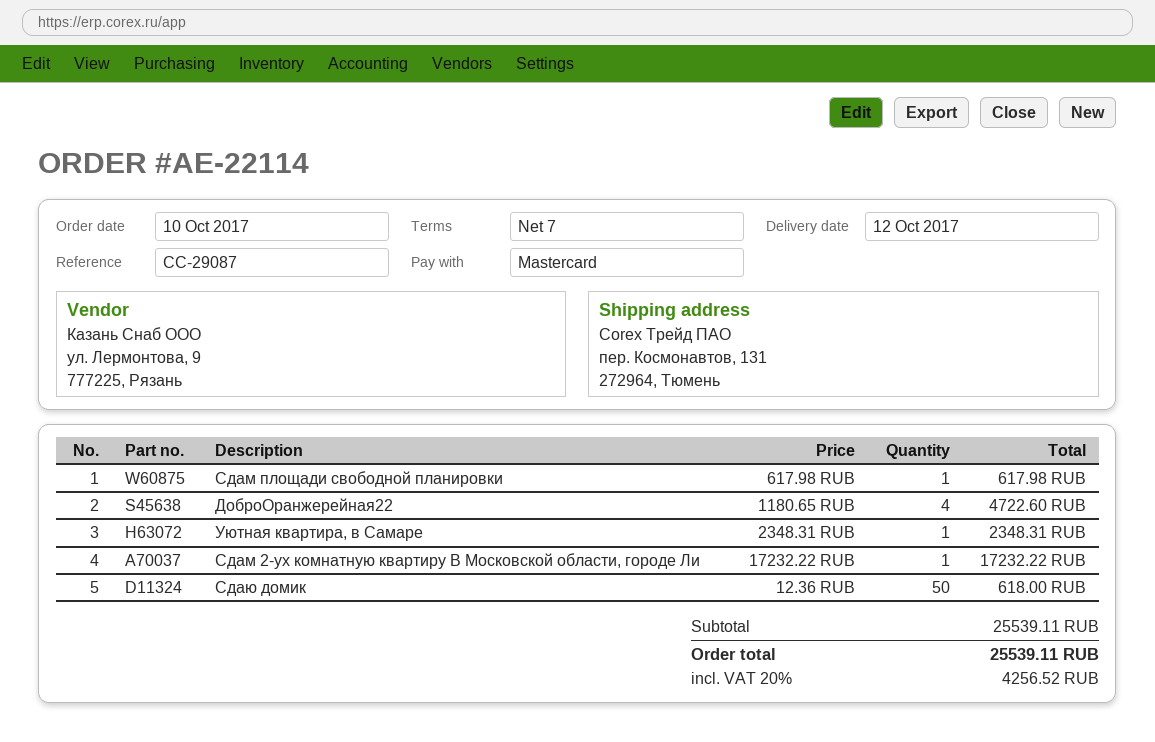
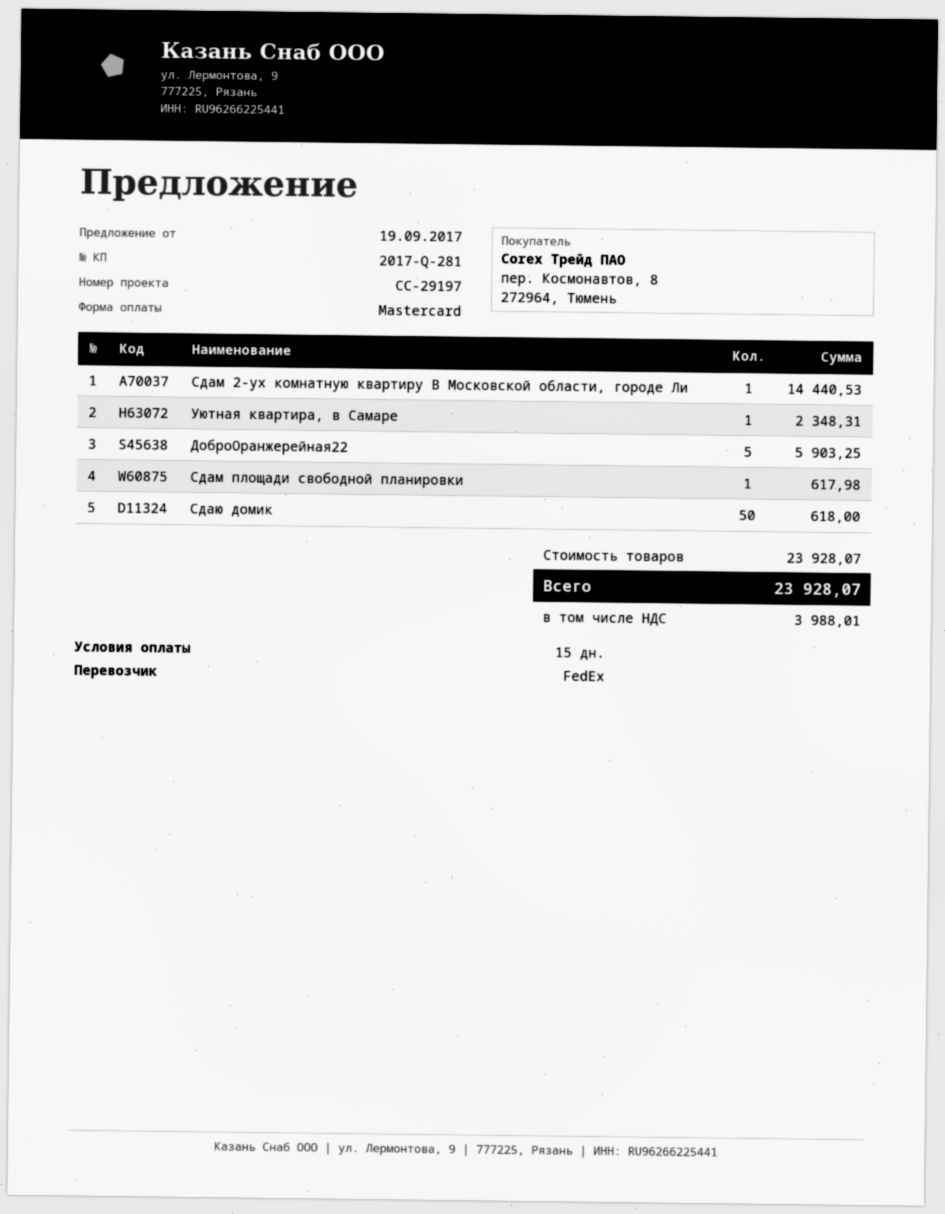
payment terms: 7 days -> 15 days
reference: CC-29087 -> CC-29197
ДоброОранжерейная22: 4 for 4722.60 -> 5 for 5903.25
Сдам 2-ух комнатную квартиру В Московской области, городе Ли: 1 for 17232.22 -> 1 for 14440.53
subtotal: 25539.11 -> 23928.07
tax: 4256.52 -> 3988.01
total: 25539.11 -> 23928.07

